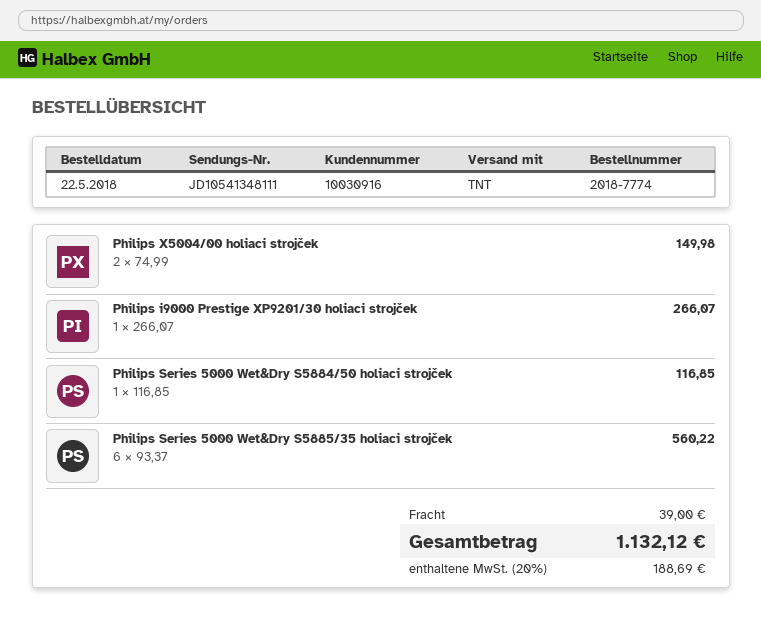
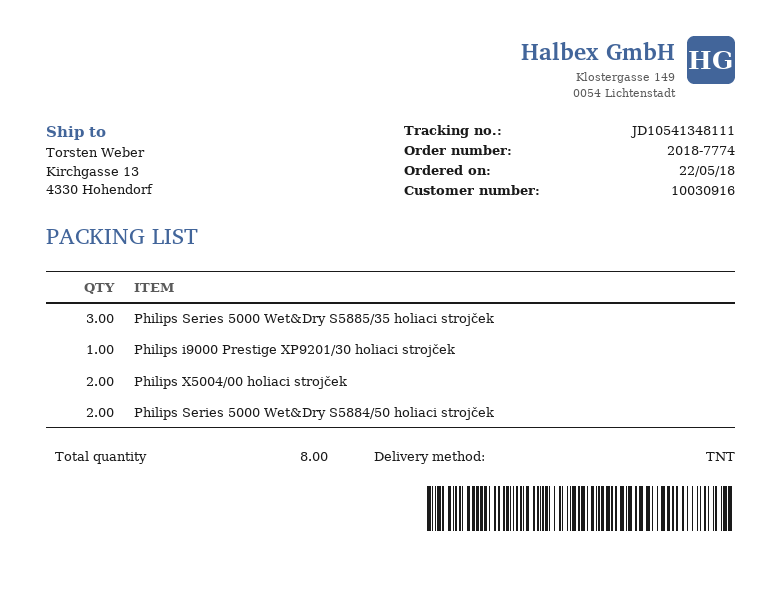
Philips Series 5000 Wet&Dry S5884/50 holiaci strojček: 1 -> 2
Philips Series 5000 Wet&Dry S5885/35 holiaci strojček: 6 -> 3

